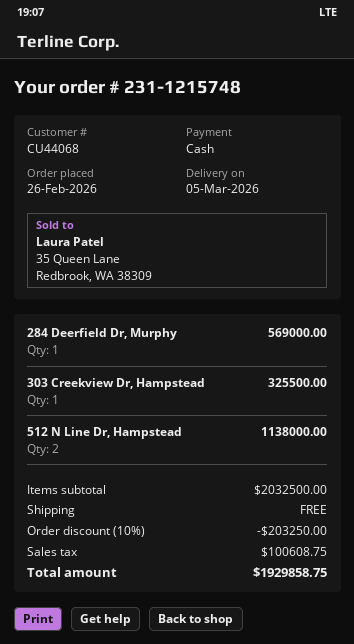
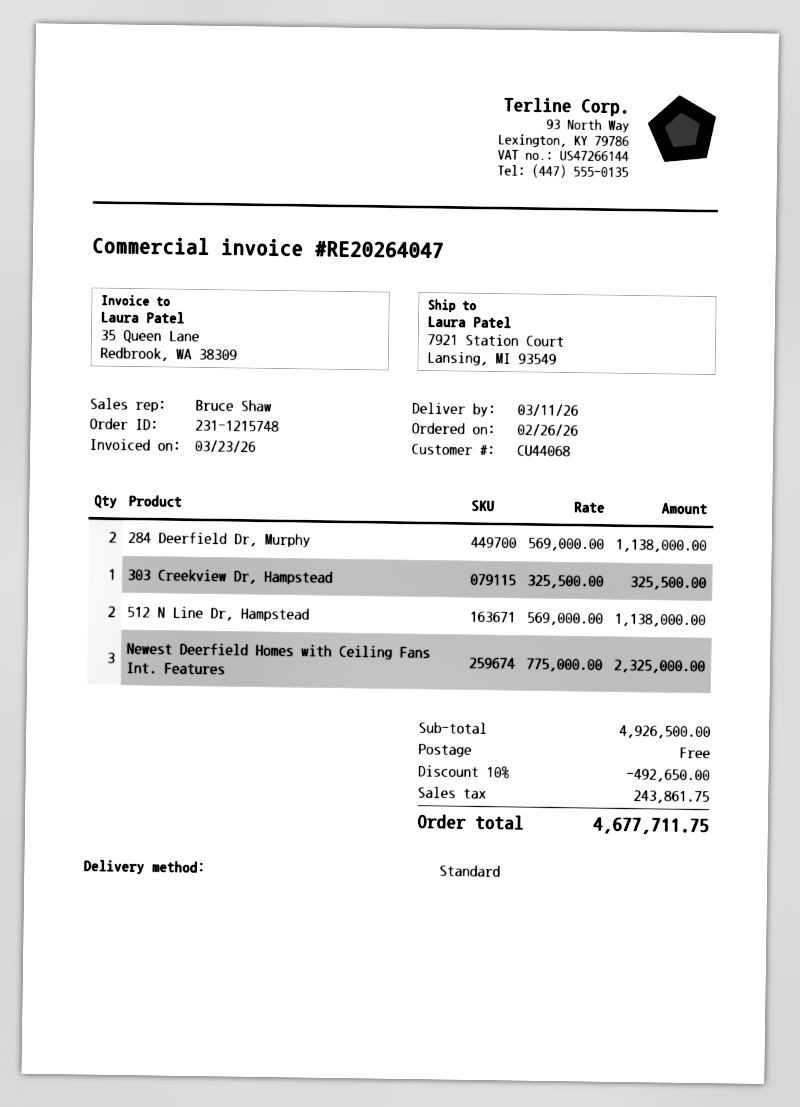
delivery date: 2026-03-05 -> 2026-03-11
284 Deerfield Dr, Murphy: 1 for 569000.00 -> 2 for 1138000.00
Newest Deerfield Homes with Ceiling Fans Int. Features: none -> 3 for 2325000.00
subtotal: 2032500.00 -> 4926500.00
discount: 10% = 203250.00 -> 10% = 492650.00
tax: 100608.75 -> 243861.75
total: 1929858.75 -> 4677711.75

